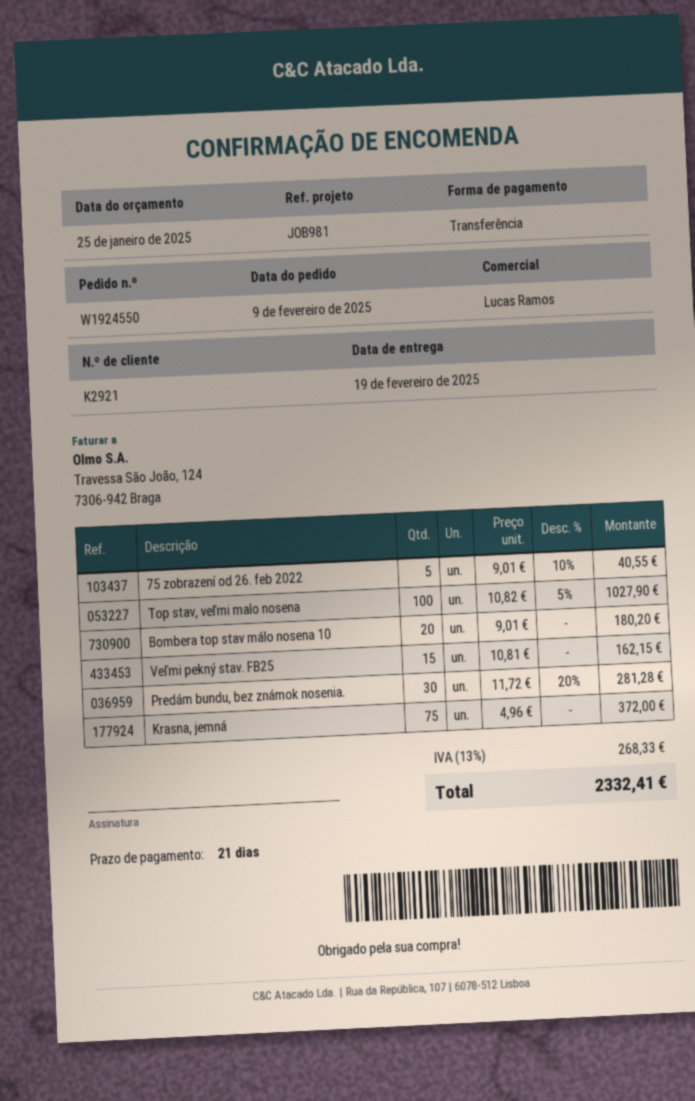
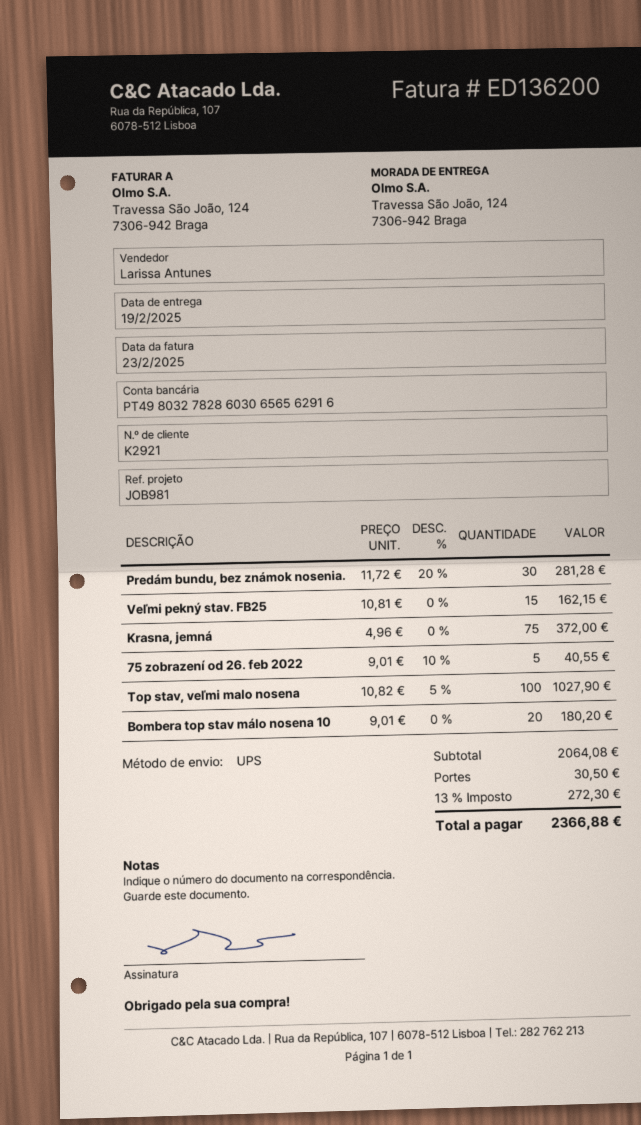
sales rep: Lucas Ramos -> Larissa Antunes
shipping: none -> 30.50
tax: 13% = 268.33 -> 13% = 272.30
total: 2332.41 -> 2366.88

